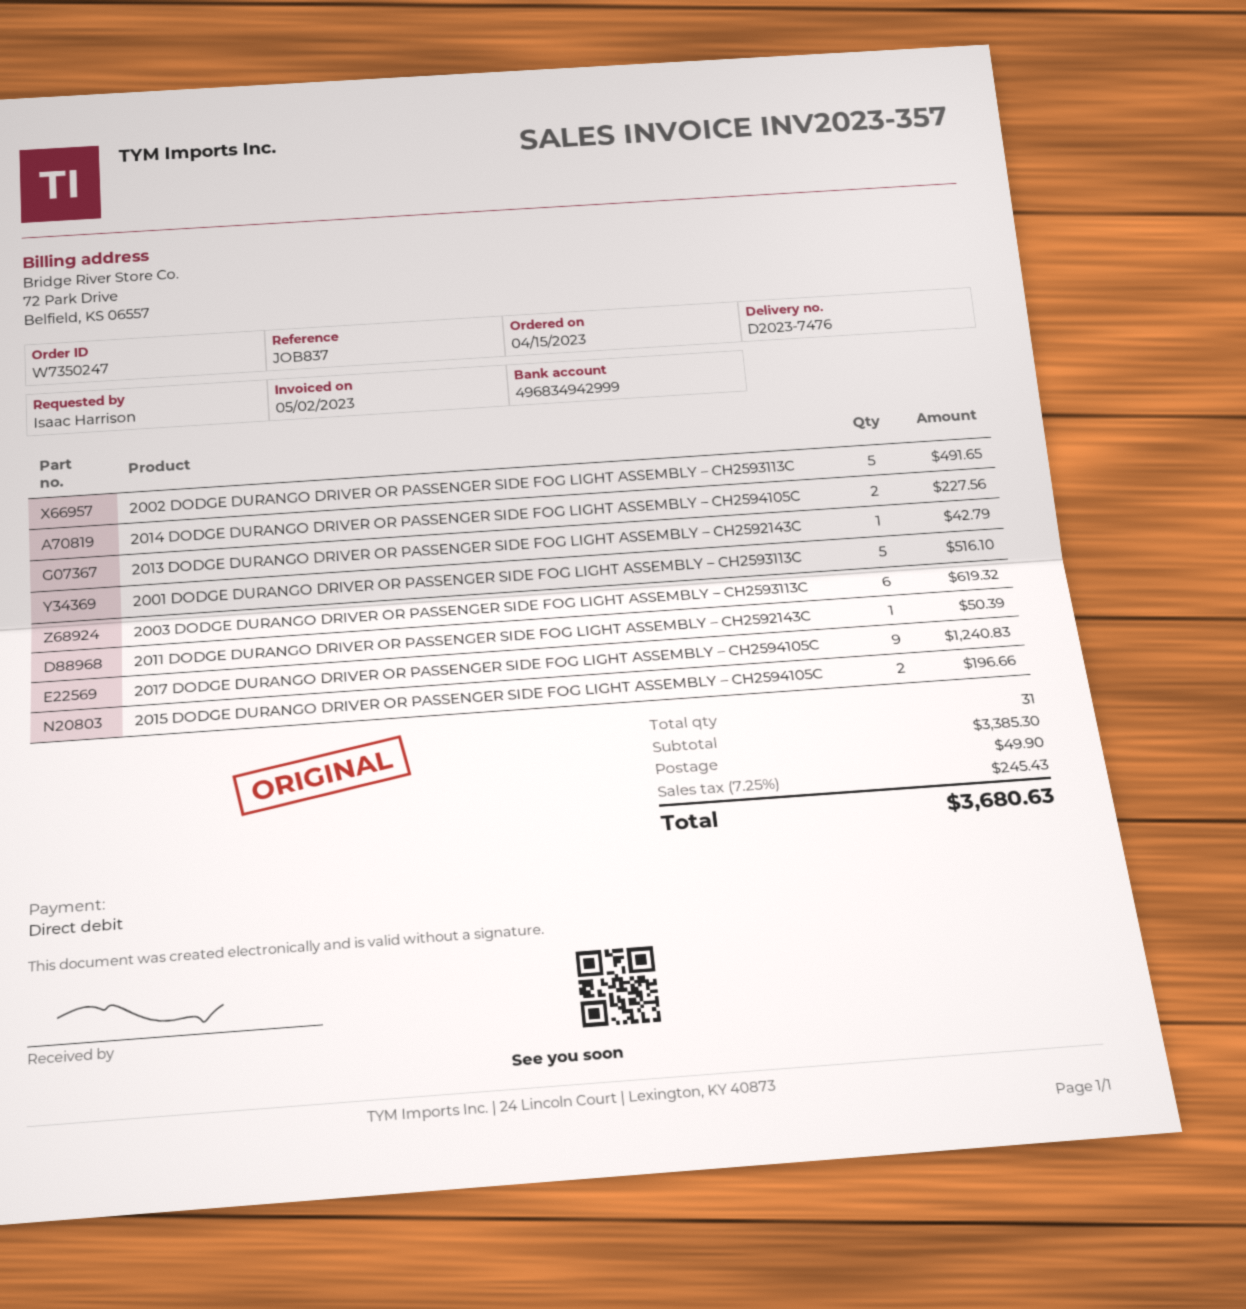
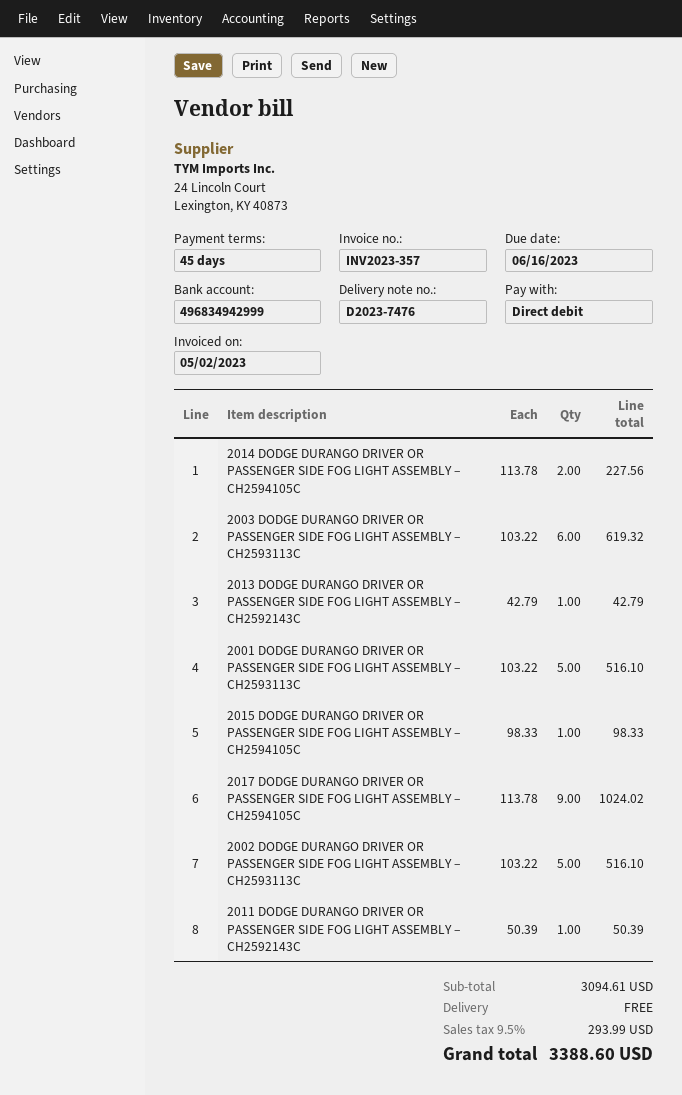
2002 DODGE DURANGO DRIVER OR PASSENGER SIDE FOG LIGHT ASSEMBLY – CH2593113C: 5 for 491.65 -> 5 for 516.10
2017 DODGE DURANGO DRIVER OR PASSENGER SIDE FOG LIGHT ASSEMBLY – CH2594105C: 9 for 1240.83 -> 9 for 1024.02
2015 DODGE DURANGO DRIVER OR PASSENGER SIDE FOG LIGHT ASSEMBLY – CH2594105C: 2 for 196.66 -> 1 for 98.33
subtotal: 3385.30 -> 3094.61
shipping: 49.90 -> 0.00
tax: 7.25% = 245.43 -> 9.5% = 293.99
total: 3680.63 -> 3388.60

